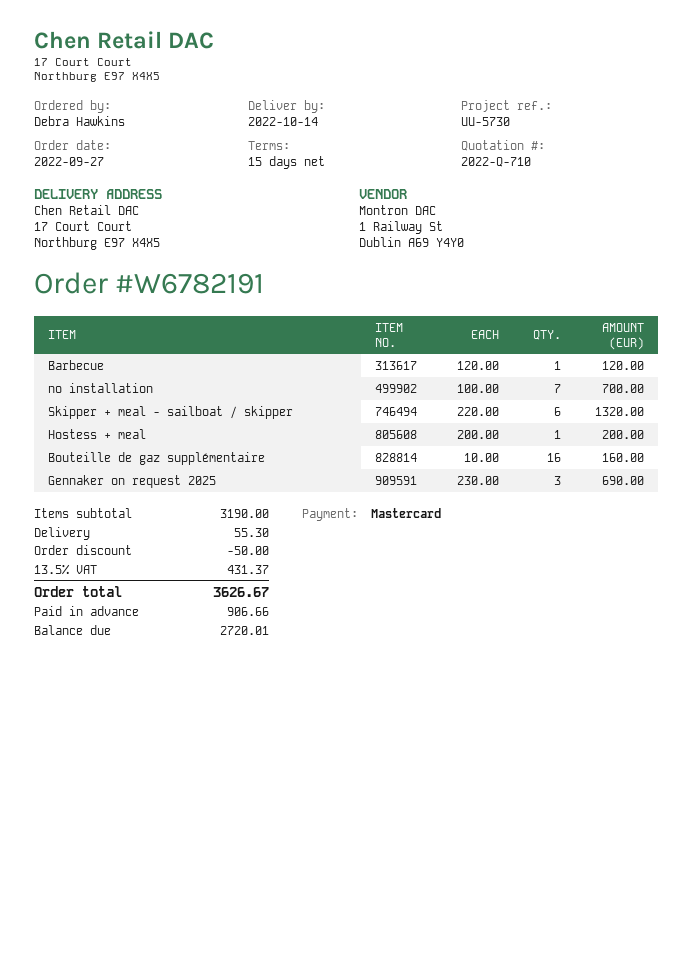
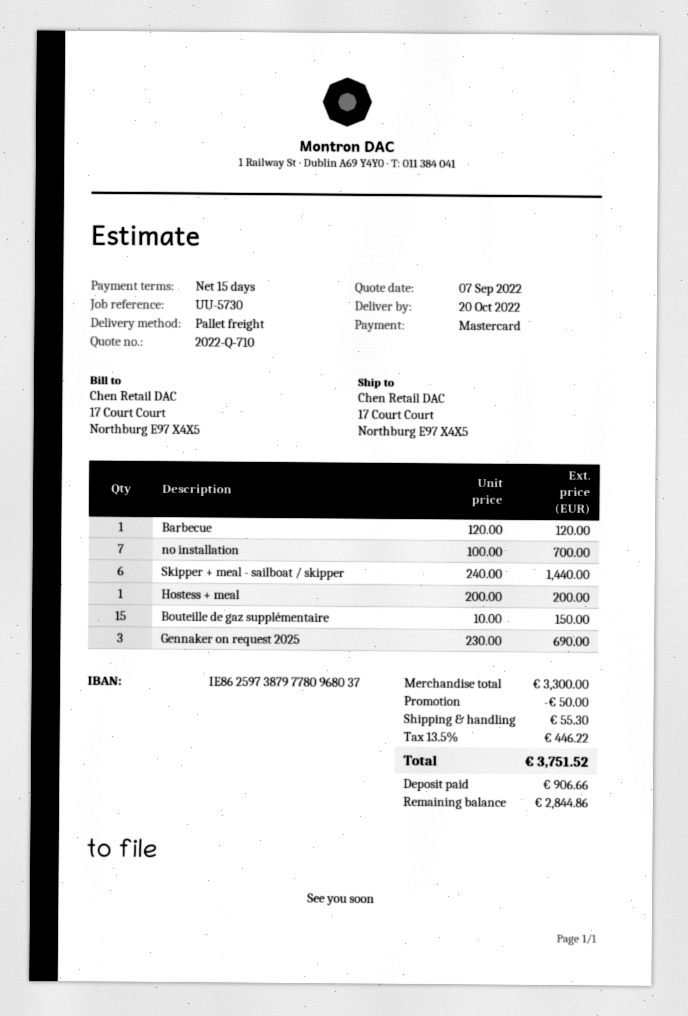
delivery date: 2022-10-14 -> 2022-10-20
Skipper + meal - sailboat / skipper: 6 x 220.00 = 1320.00 -> 6 x 240.00 = 1440.00
Bouteille de gaz supplémentaire: 16 x 10.00 = 160.00 -> 15 x 10.00 = 150.00
subtotal: 3190.00 -> 3300.00
tax: 13.5% = 431.37 -> 13.5% = 446.22
total: 3626.67 -> 3751.52
balance: 2720.01 -> 2844.86

